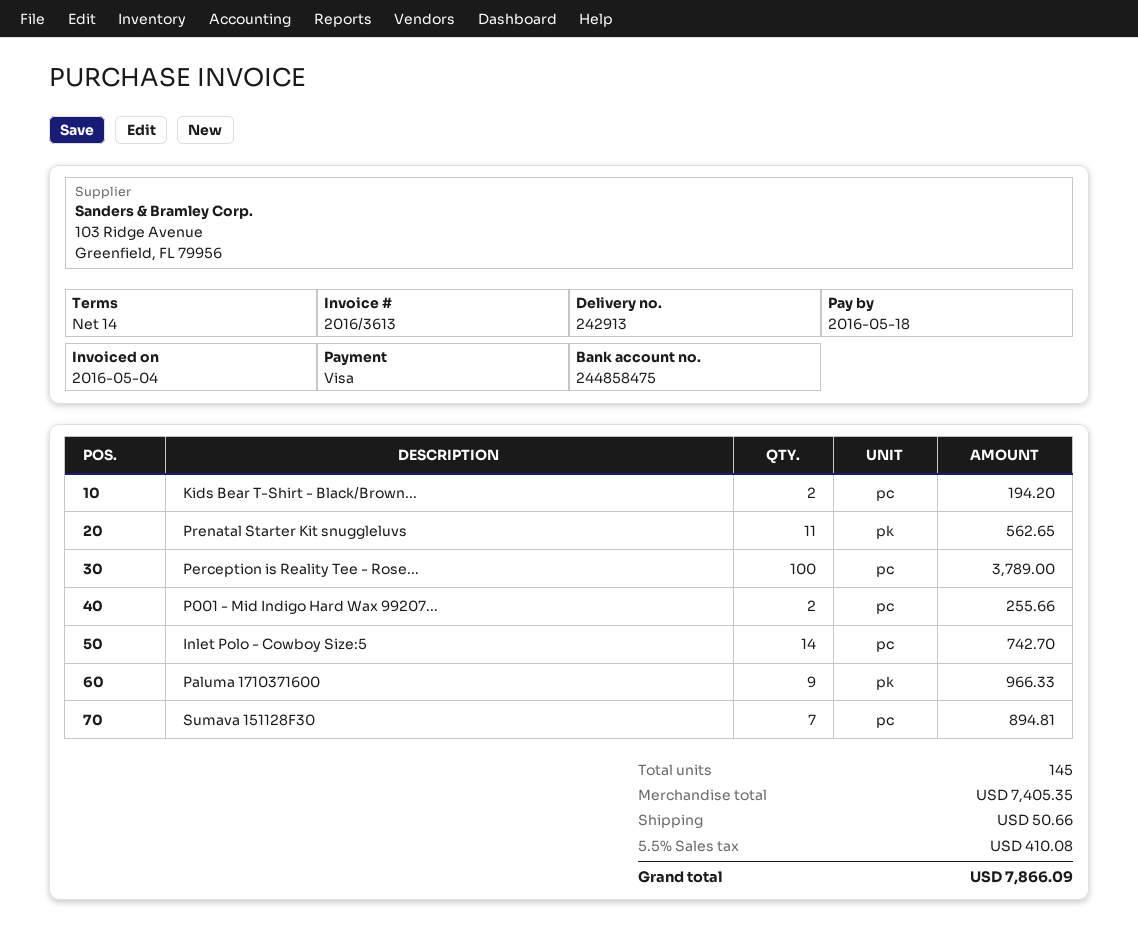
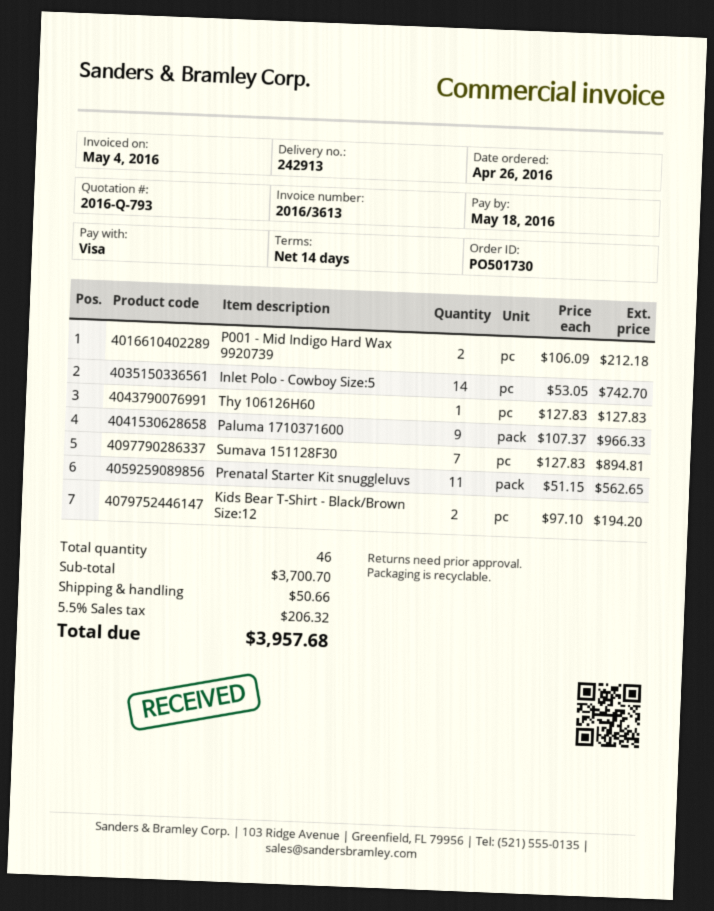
Perception is Reality Tee - Rose...: 100 for 3789.00 -> none
P001 - Mid Indigo Hard Wax 99207...: 2 for 255.66 -> 2 for 212.18
Thy 106126H60: none -> 1 for 127.83
total quantity: 145 -> 46
subtotal: 7405.35 -> 3700.70
tax: 5.5% = 410.08 -> 5.5% = 206.32
total: 7866.09 -> 3957.68

